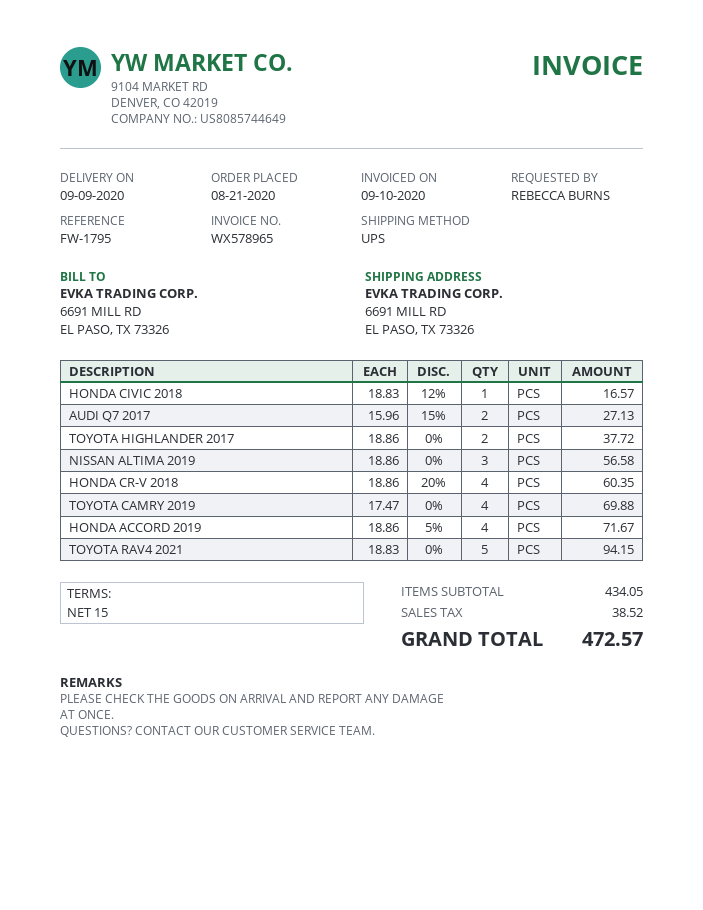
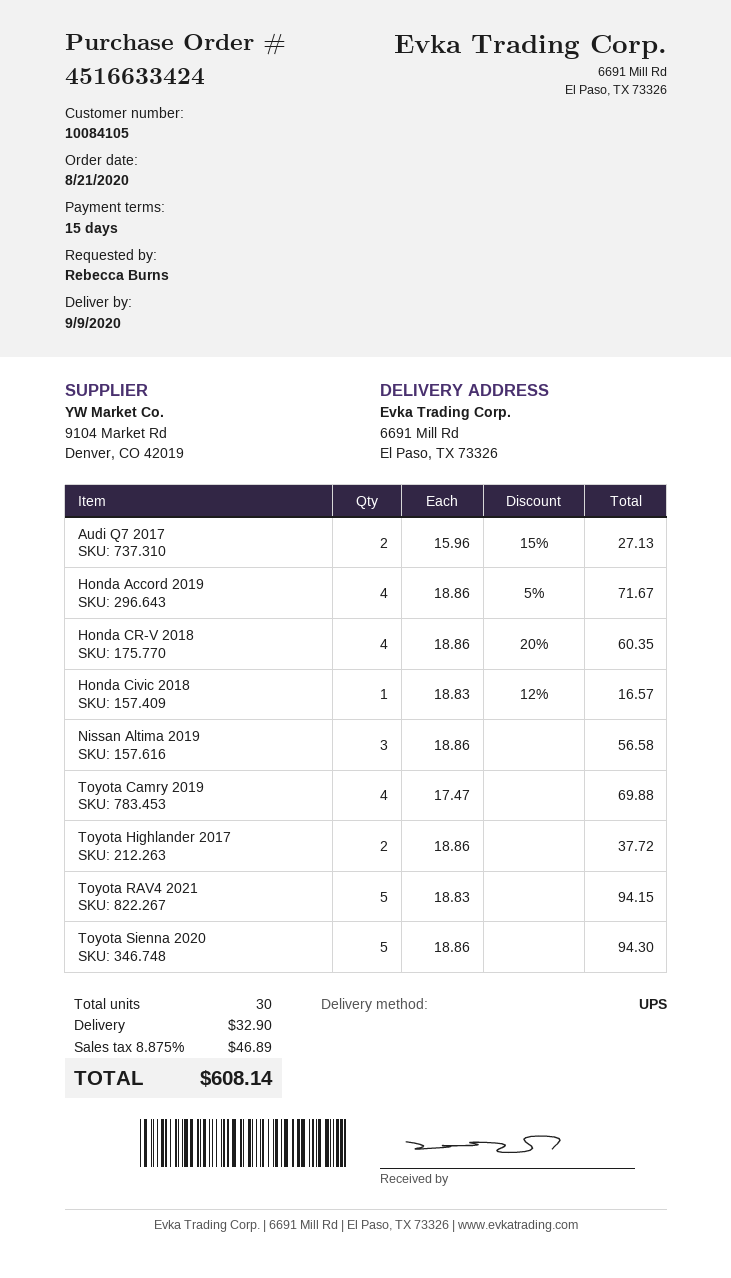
Toyota Sienna 2020: none -> 5 x 18.86 = 94.30
shipping: none -> 32.90
tax: 38.52 -> 46.89
total: 472.57 -> 608.14

